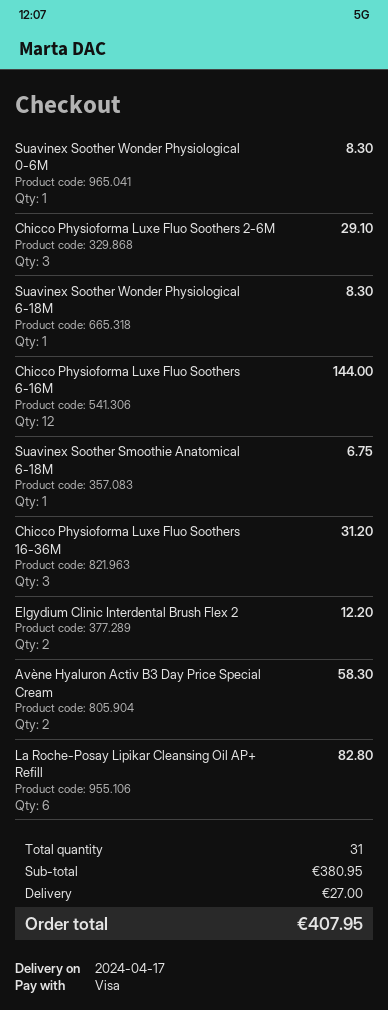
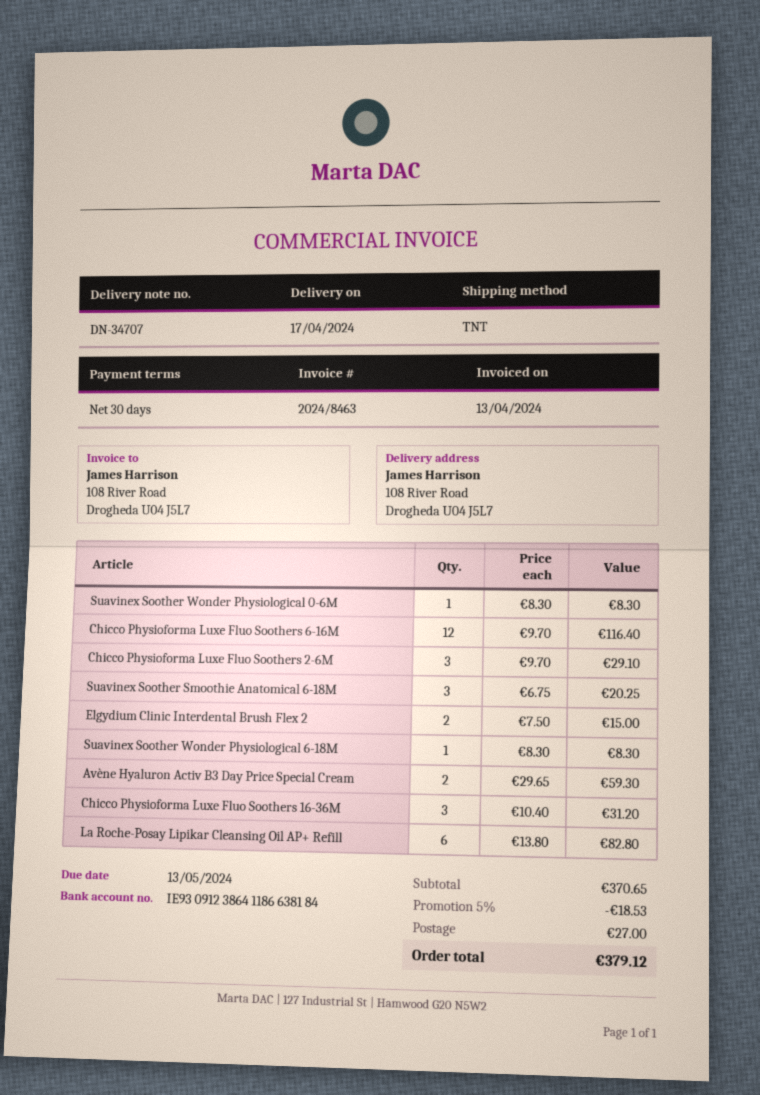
Chicco Physioforma Luxe Fluo Soothers 6-16M: 12 for 144.00 -> 12 for 116.40
Suavinex Soother Smoothie Anatomical 6-18M: 1 for 6.75 -> 3 for 20.25
Elgydium Clinic Interdental Brush Flex 2: 2 for 12.20 -> 2 for 15.00
Avène Hyaluron Activ B3 Day Price Special Cream: 2 for 58.30 -> 2 for 59.30
subtotal: 380.95 -> 370.65
discount: none -> 5% = 18.53
total: 407.95 -> 379.12

